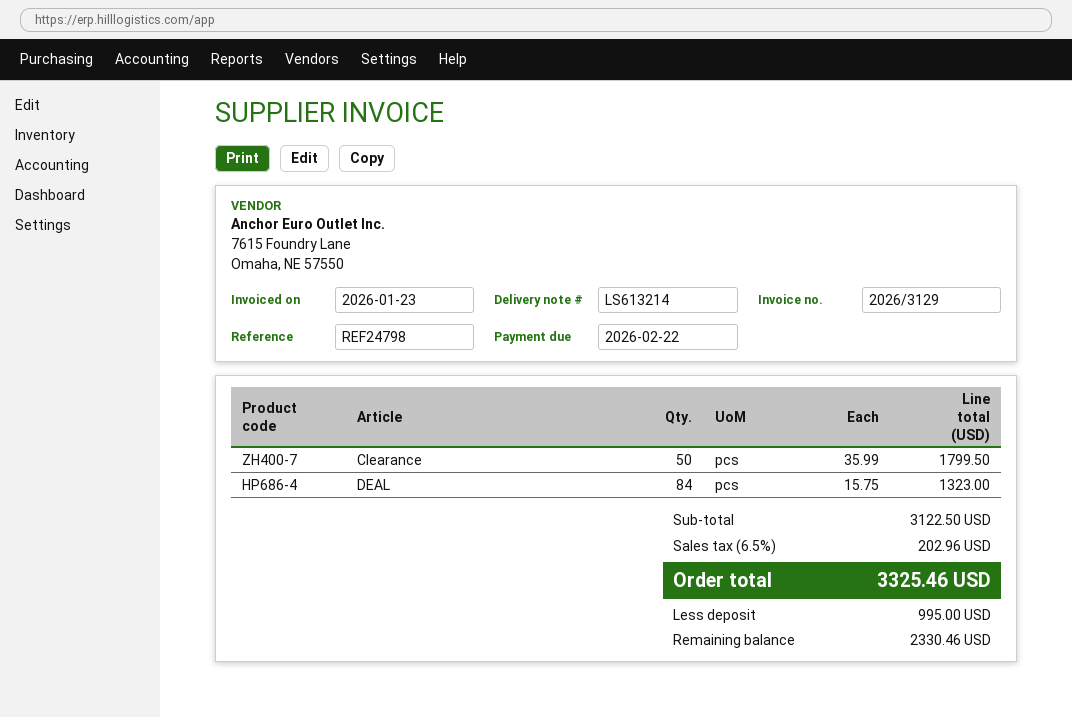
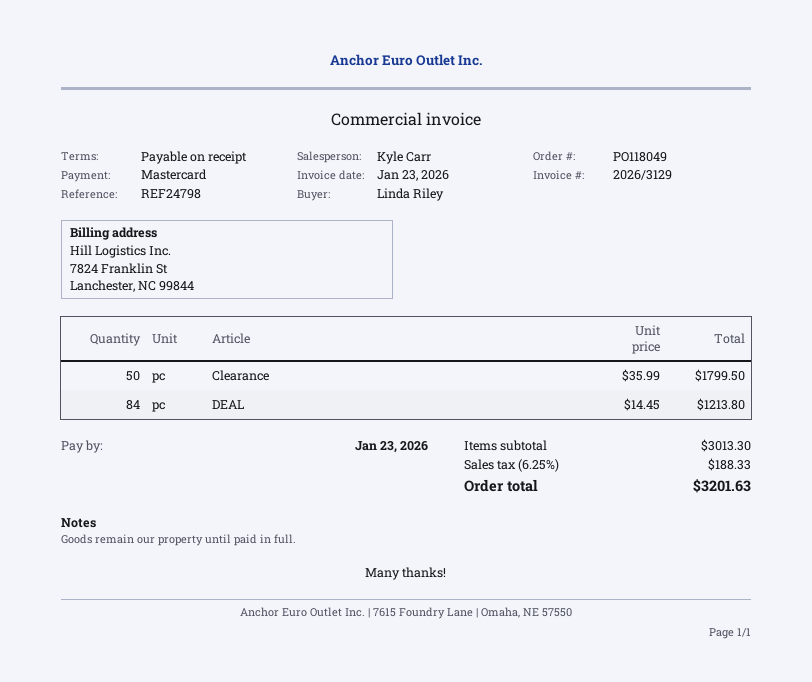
due date: 2026-02-22 -> 2026-01-23
DEAL: 84 x 15.75 = 1323.00 -> 84 x 14.45 = 1213.80
subtotal: 3122.50 -> 3013.30
tax: 6.5% = 202.96 -> 6.25% = 188.33
total: 3325.46 -> 3201.63

